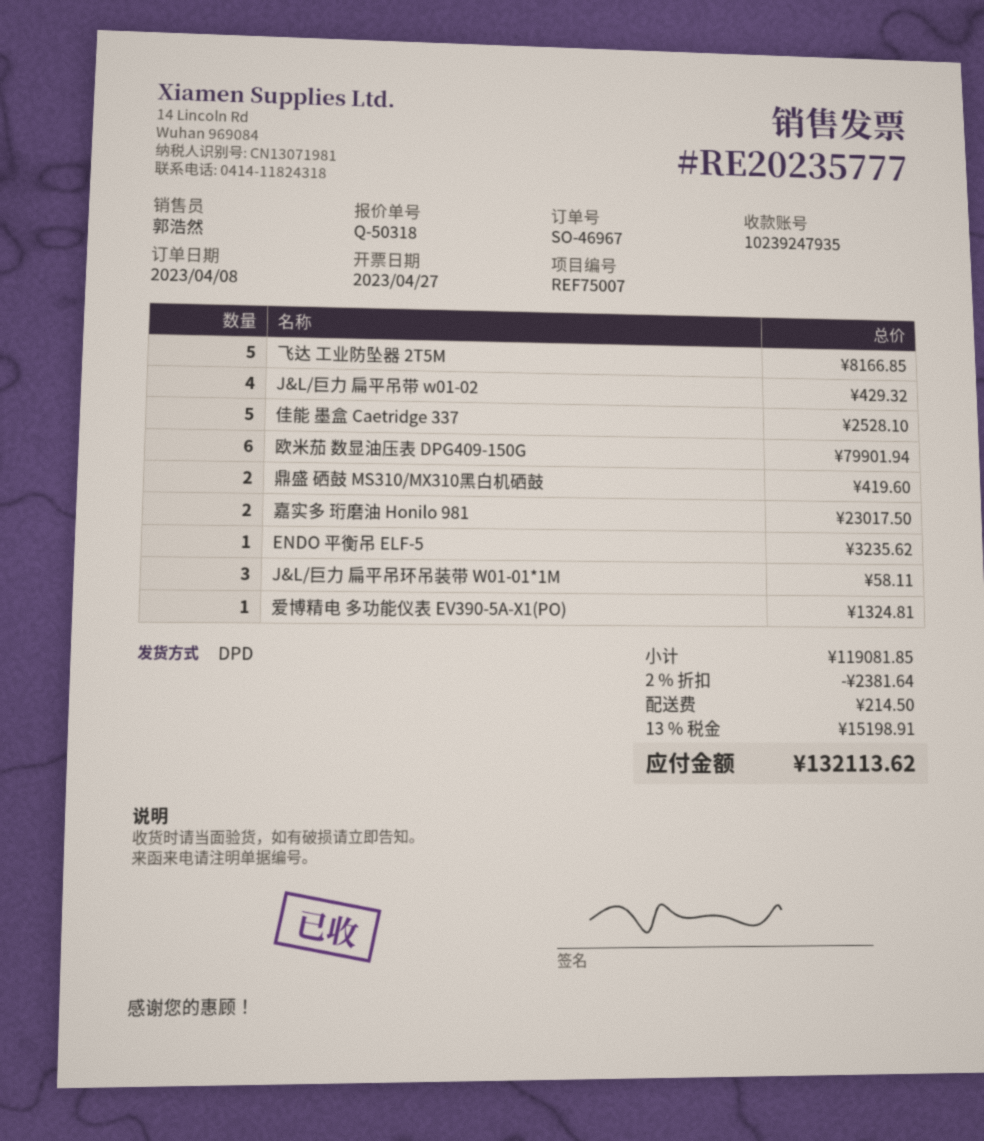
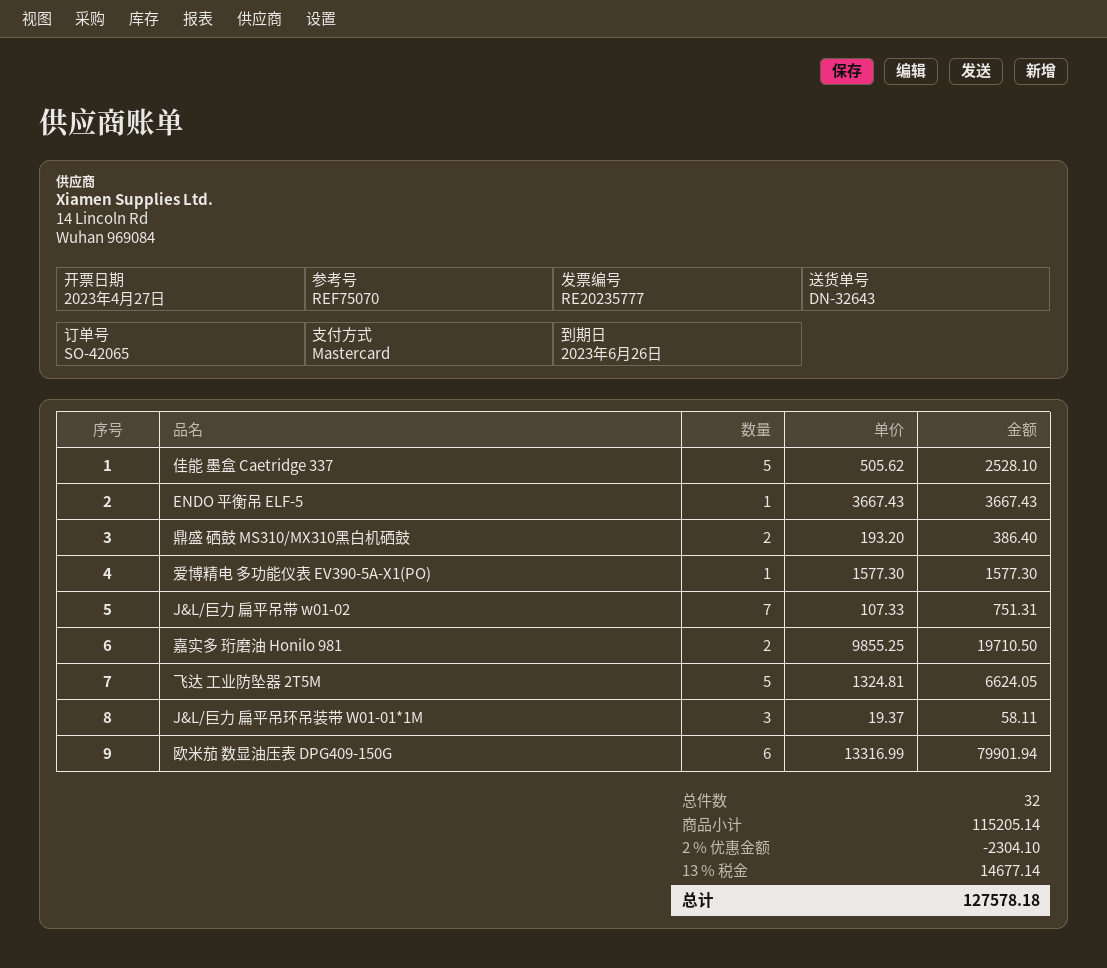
order number: SO-46967 -> SO-42065
reference: REF75007 -> REF75070
飞达 工业防坠器 2T5M: 5 for 8166.85 -> 5 for 6624.05
J&L/巨力 扁平吊带 w01-02: 4 for 429.32 -> 7 for 751.31
鼎盛 硒鼓 MS310/MX310黑白机硒鼓: 2 for 419.60 -> 2 for 386.40
嘉实多 珩磨油 Honilo 981: 2 for 23017.50 -> 2 for 19710.50
ENDO 平衡吊 ELF-5: 1 for 3235.62 -> 1 for 3667.43
爱博精电 多功能仪表 EV390-5A-X1(PO): 1 for 1324.81 -> 1 for 1577.30
subtotal: 119081.85 -> 115205.14
discount: 2% = 2381.64 -> 2% = 2304.10
shipping: 214.50 -> none
tax: 13% = 15198.91 -> 13% = 14677.14
total: 132113.62 -> 127578.18

